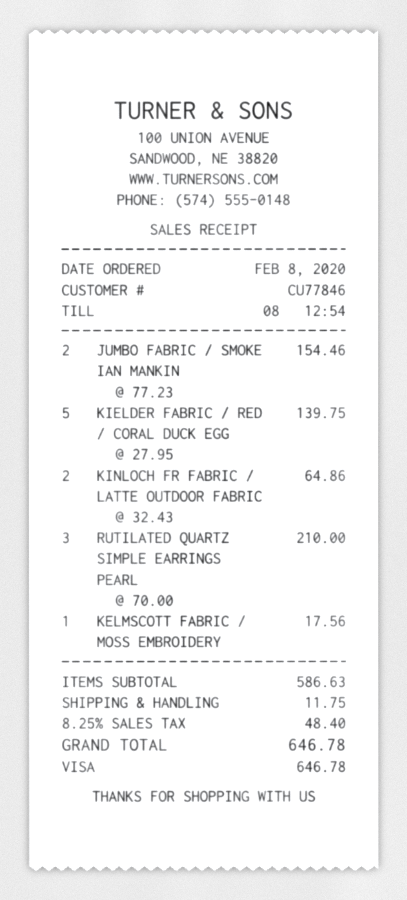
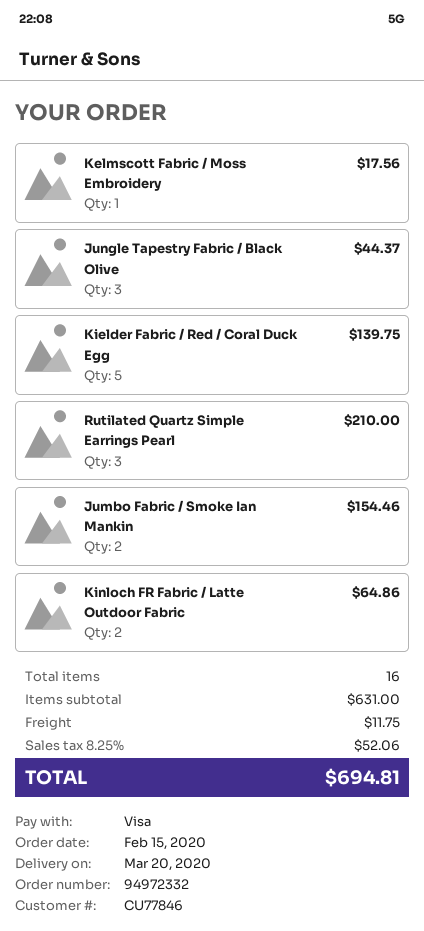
order date: 2020-02-08 -> 2020-02-15
Jungle Tapestry Fabric / Black Olive: none -> 3 for 44.37
subtotal: 586.63 -> 631.00
tax: 8.25% = 48.40 -> 8.25% = 52.06
total: 646.78 -> 694.81

